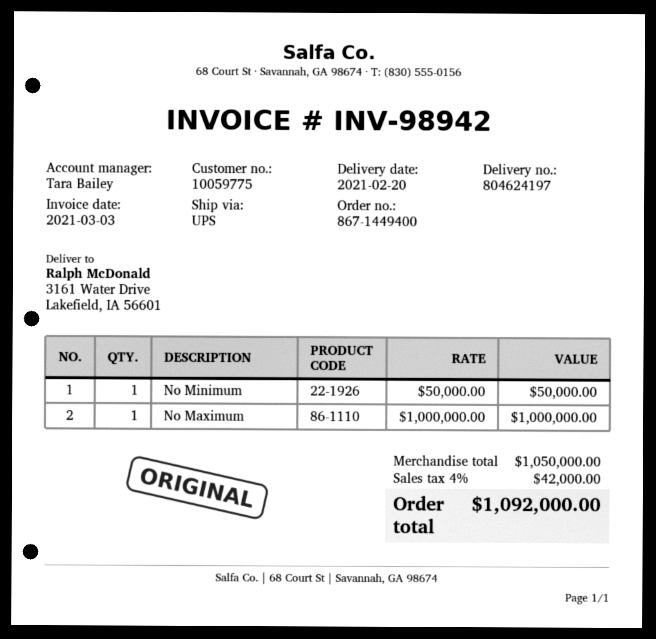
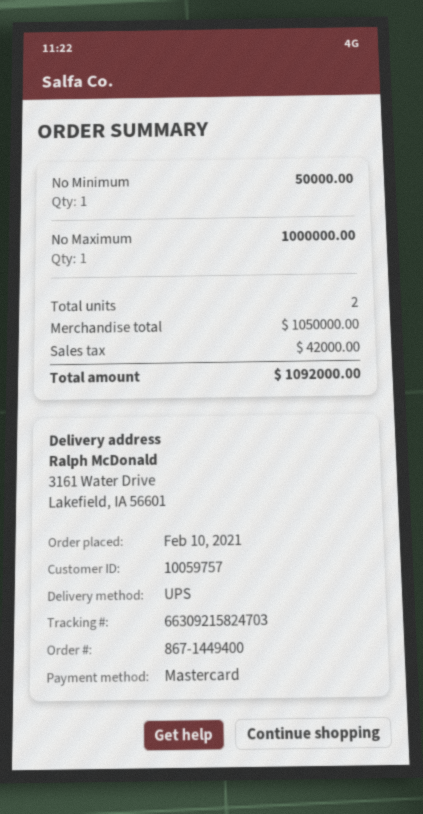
customer number: 10059775 -> 10059757

